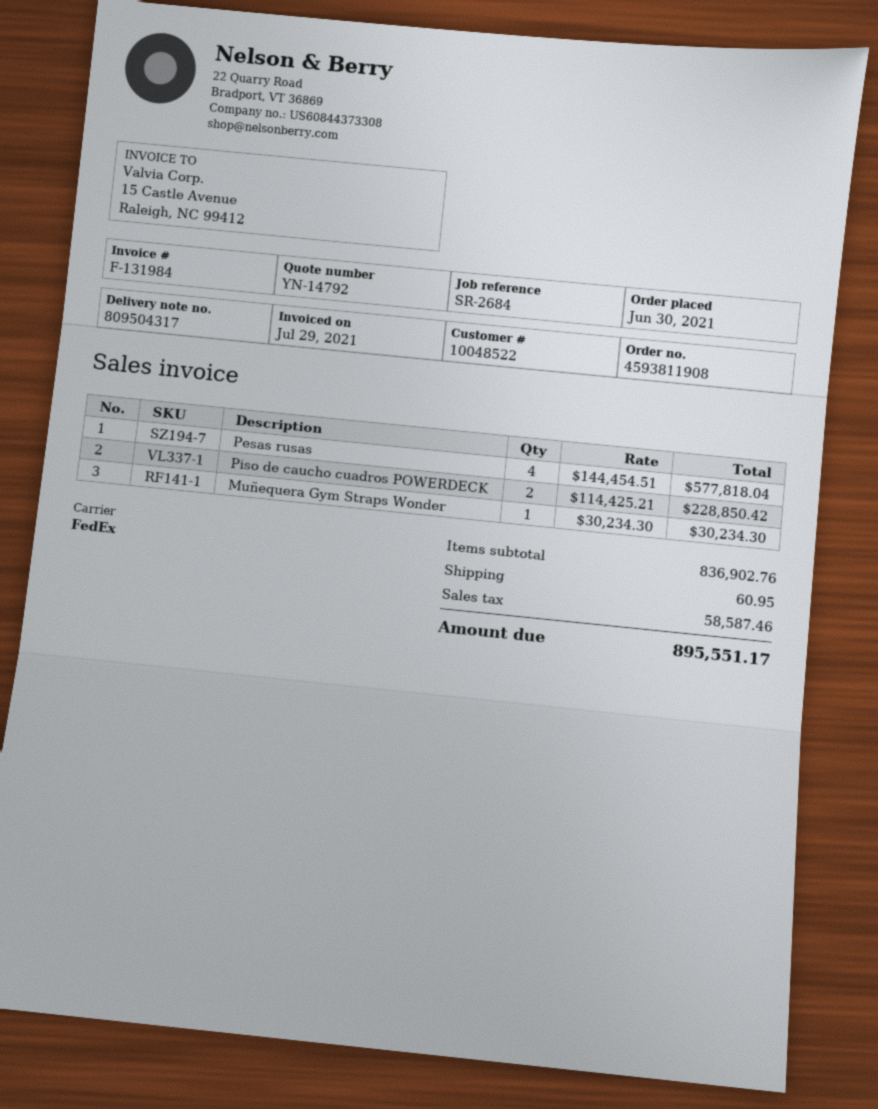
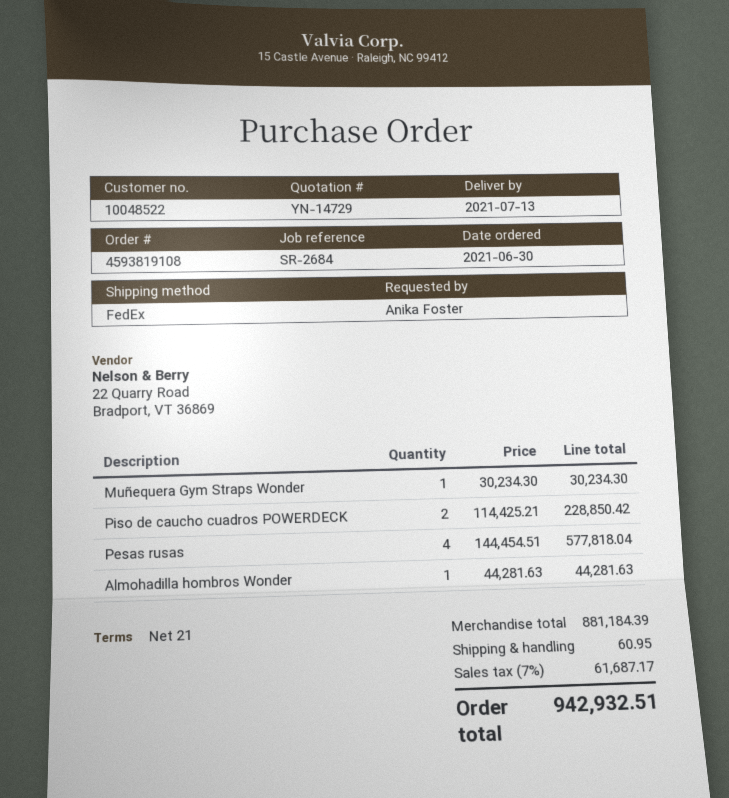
quote number: YN-14792 -> YN-14729
order number: 4593811908 -> 4593819108
Almohadilla hombros Wonder: none -> 1 x 44281.63 = 44281.63
subtotal: 836902.76 -> 881184.39
tax: 58587.46 -> 61687.17
total: 895551.17 -> 942932.51

